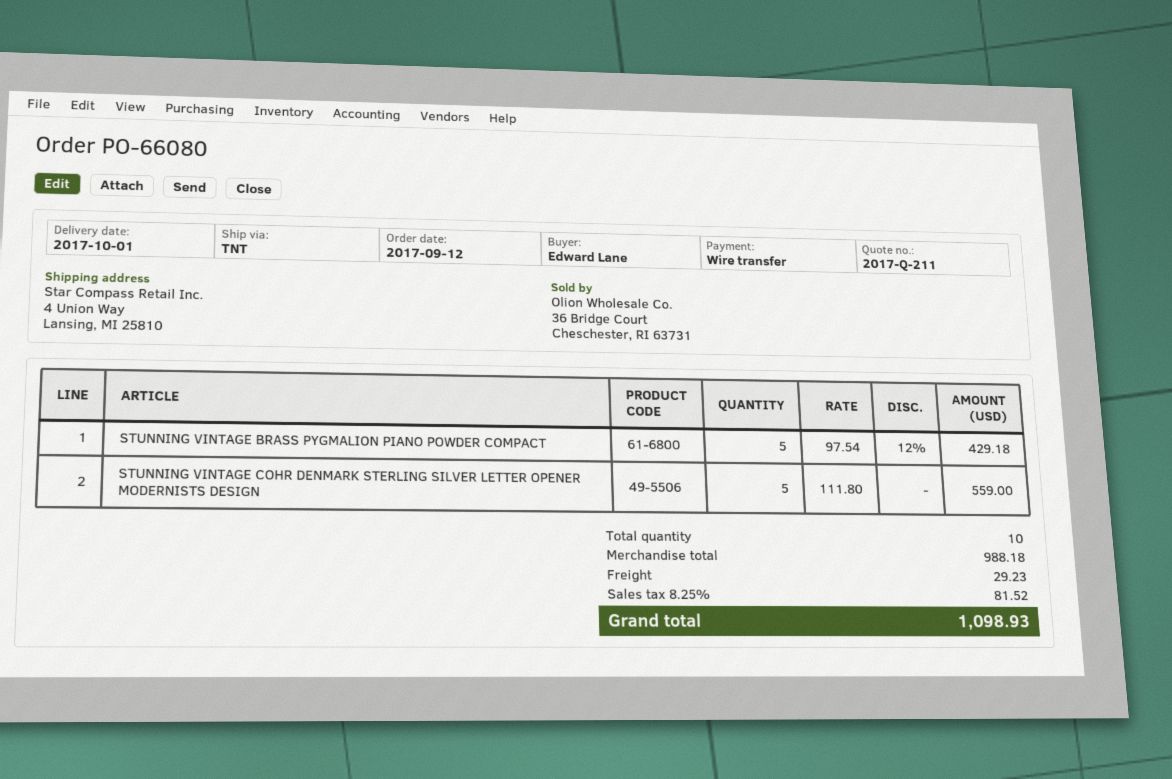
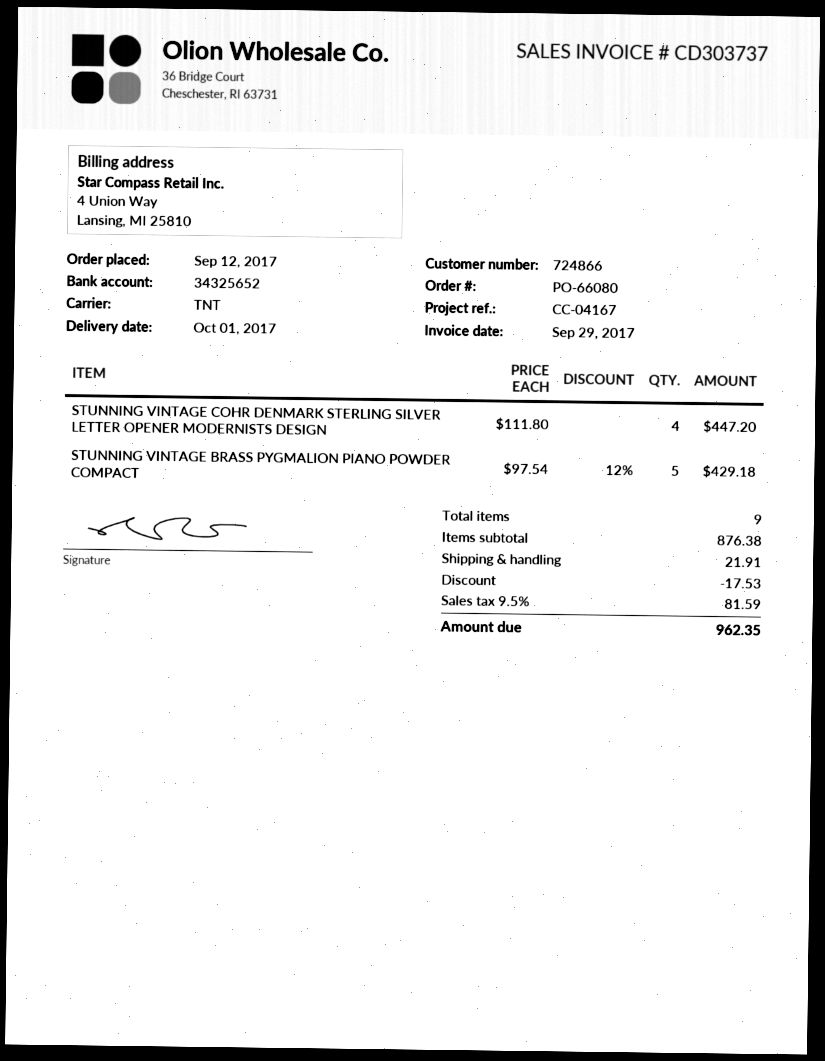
STUNNING VINTAGE COHR DENMARK STERLING SILVER LETTER OPENER MODERNISTS DESIGN: 5 x 111.80 = 559.00 -> 4 x 111.80 = 447.20
total quantity: 10 -> 9
subtotal: 988.18 -> 876.38
discount: none -> 17.53
shipping: 29.23 -> 21.91
tax: 8.25% = 81.52 -> 9.5% = 81.59
total: 1098.93 -> 962.35

